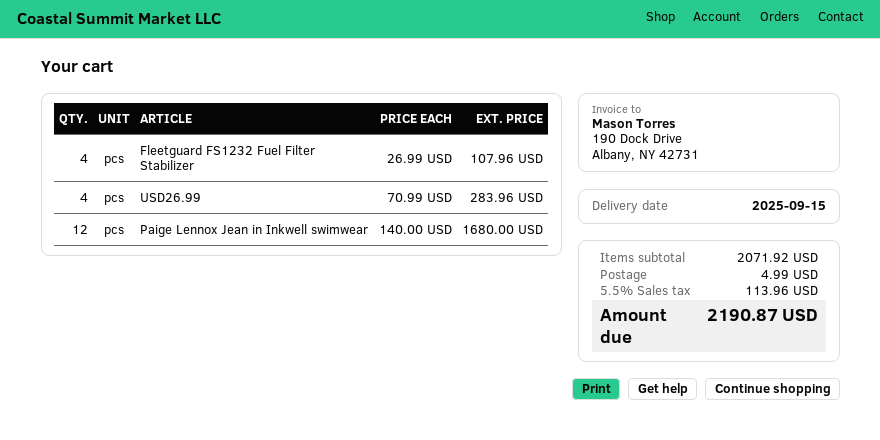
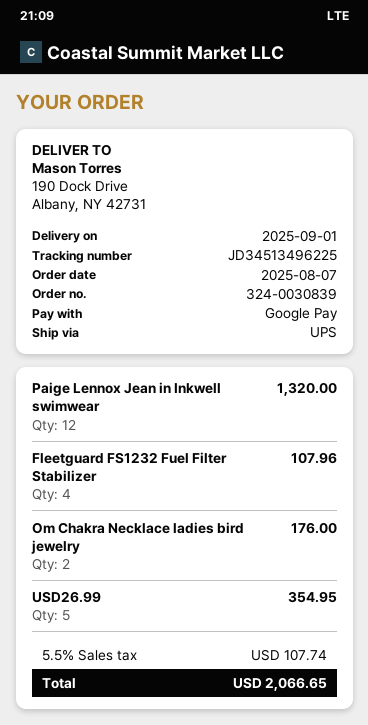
delivery date: 2025-09-15 -> 2025-09-01
USD26.99: 4 for 283.96 -> 5 for 354.95
Paige Lennox Jean in Inkwell swimwear: 12 for 1680.00 -> 12 for 1320.00
Om Chakra Necklace ladies bird jewelry: none -> 2 for 176.00
shipping: 4.99 -> none
tax: 5.5% = 113.96 -> 5.5% = 107.74
total: 2190.87 -> 2066.65

